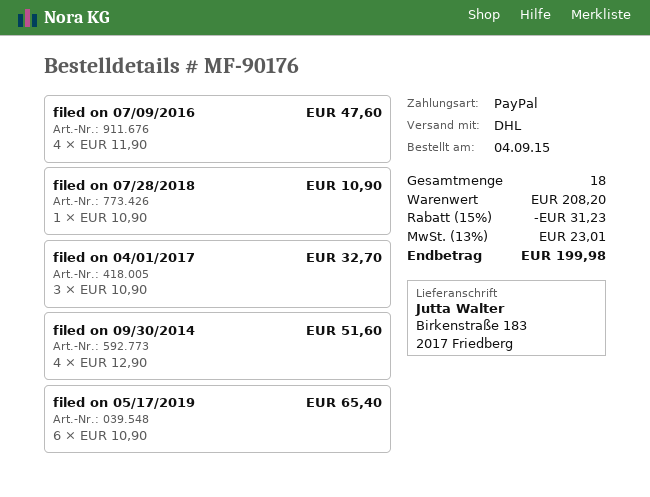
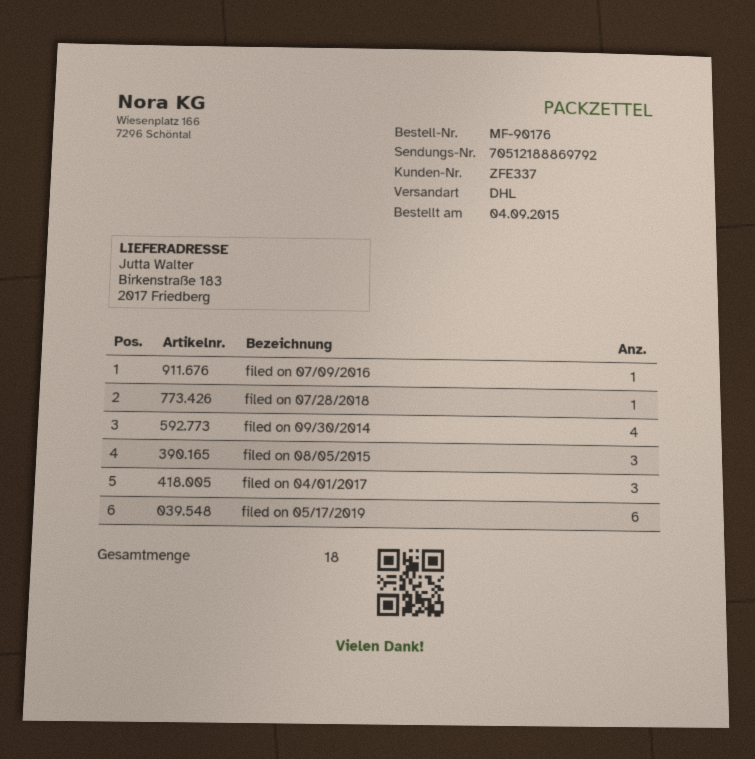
filed on 07/09/2016: 4 -> 1
filed on 08/05/2015: none -> 3

